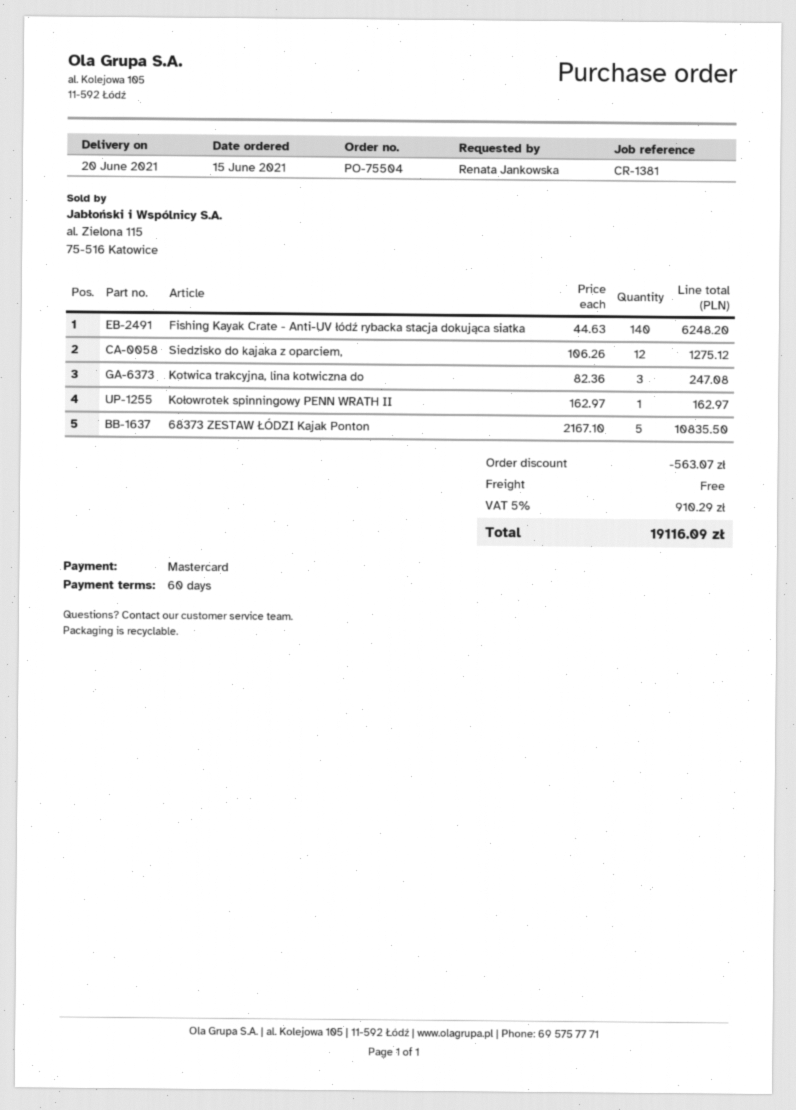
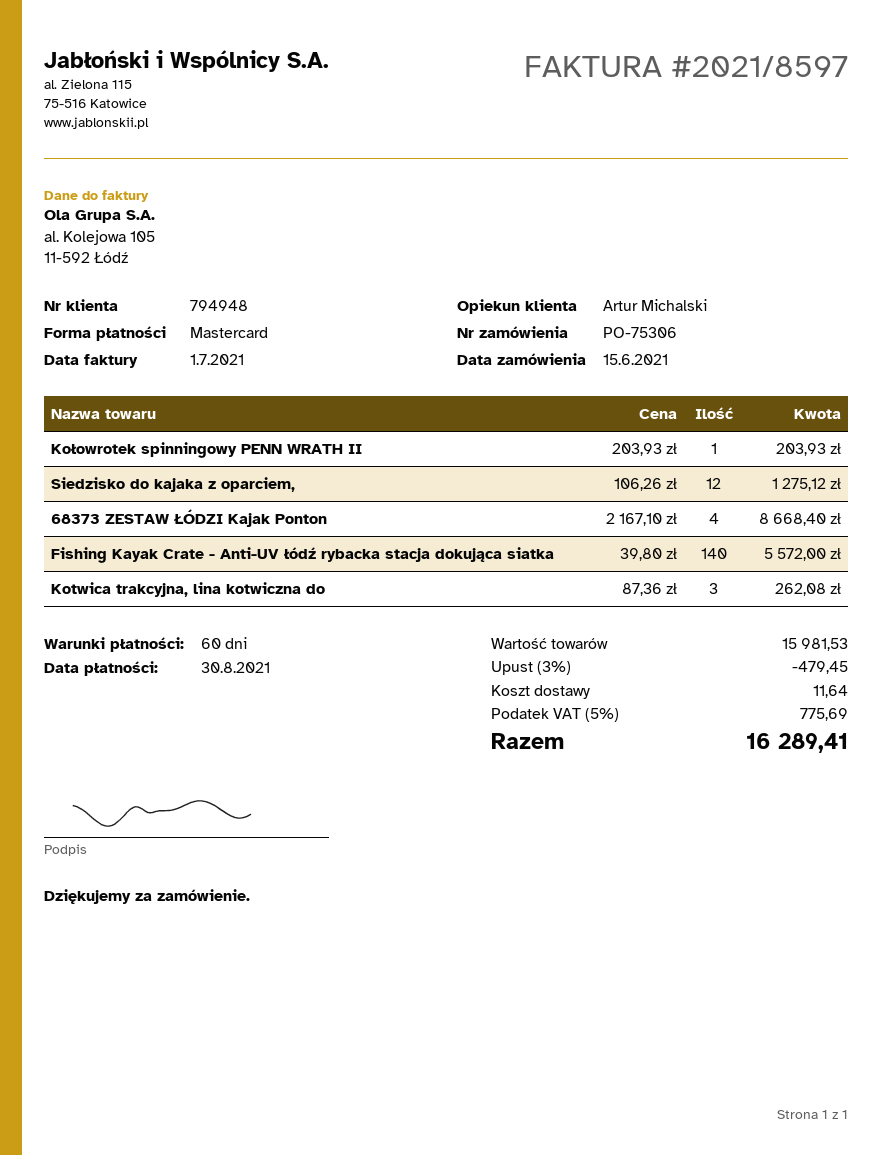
order number: PO-75504 -> PO-75306
Fishing Kayak Crate - Anti-UV łódź rybacka stacja dokująca siatka: 140 x 44.63 = 6248.20 -> 140 x 39.80 = 5572.00
Kotwica trakcyjna, lina kotwiczna do: 3 x 82.36 = 247.08 -> 3 x 87.36 = 262.08
Kołowrotek spinningowy PENN WRATH II: 1 x 162.97 = 162.97 -> 1 x 203.93 = 203.93
68373 ZESTAW ŁÓDZI Kajak Ponton: 5 x 2167.10 = 10835.50 -> 4 x 2167.10 = 8668.40
discount: 563.07 -> 479.45
shipping: 0.00 -> 11.64
tax: 5% = 910.29 -> 5% = 775.69
total: 19116.09 -> 16289.41

